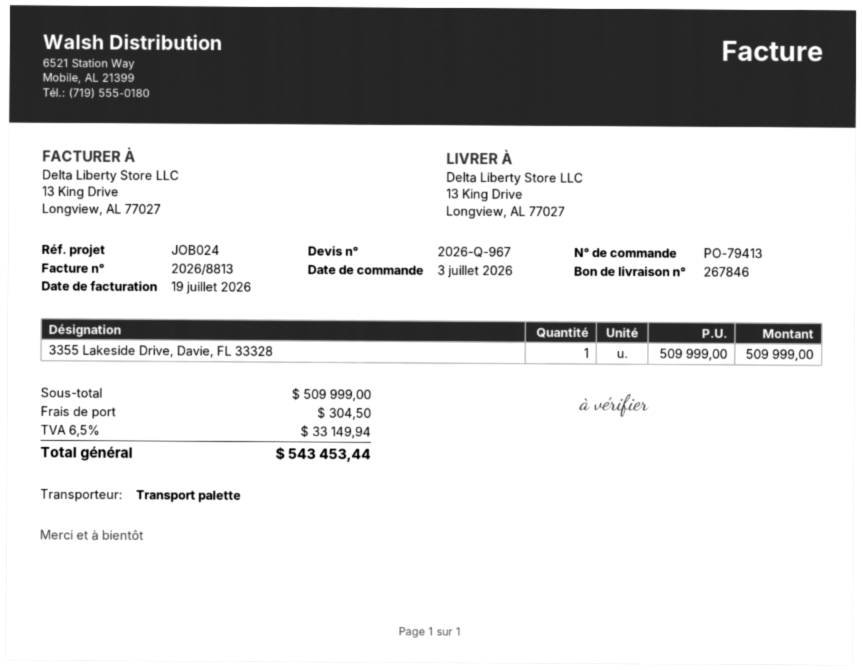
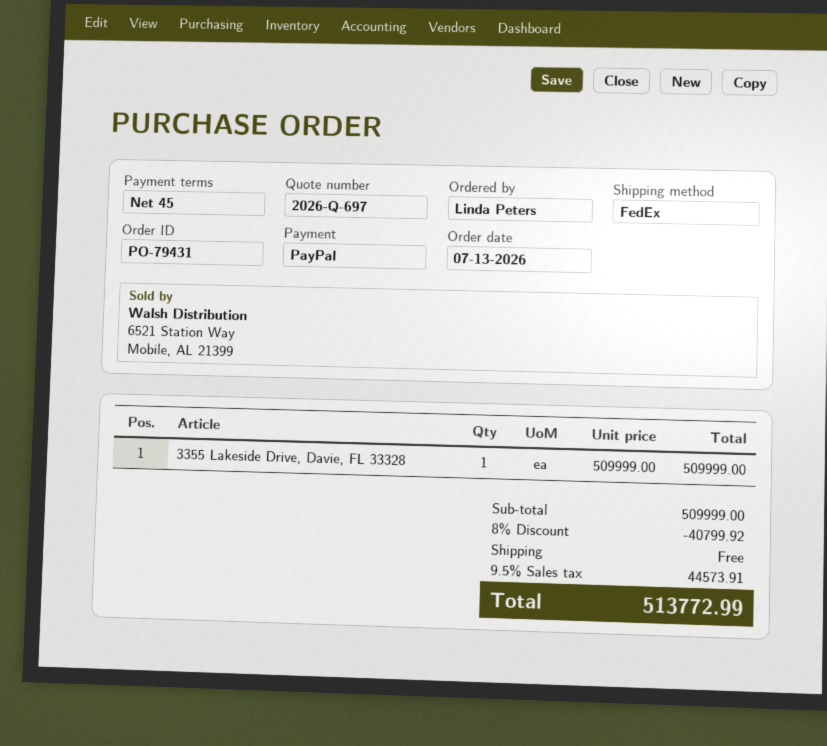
quote number: 2026-Q-967 -> 2026-Q-697
order number: PO-79413 -> PO-79431
order date: 2026-07-03 -> 2026-07-13
shipping method: pallet freight -> FedEx
discount: none -> 8% = 40799.92
shipping: 304.50 -> 0.00
tax: 6.5% = 33149.94 -> 9.5% = 44573.91
total: 543453.44 -> 513772.99

